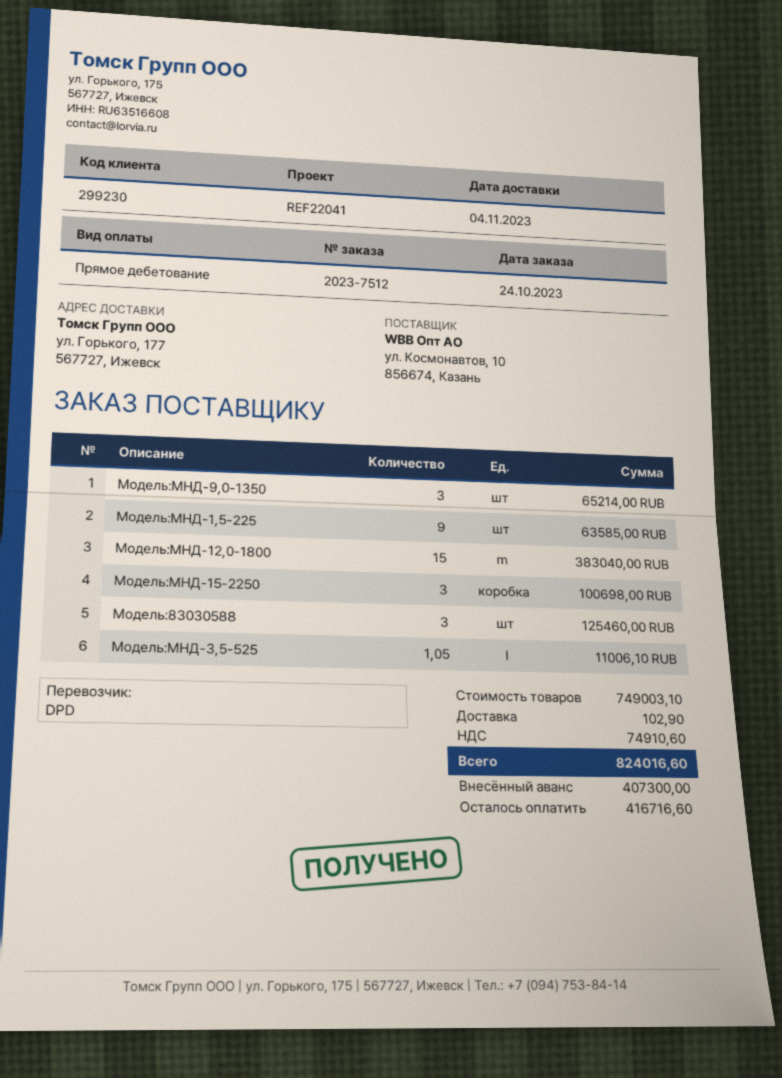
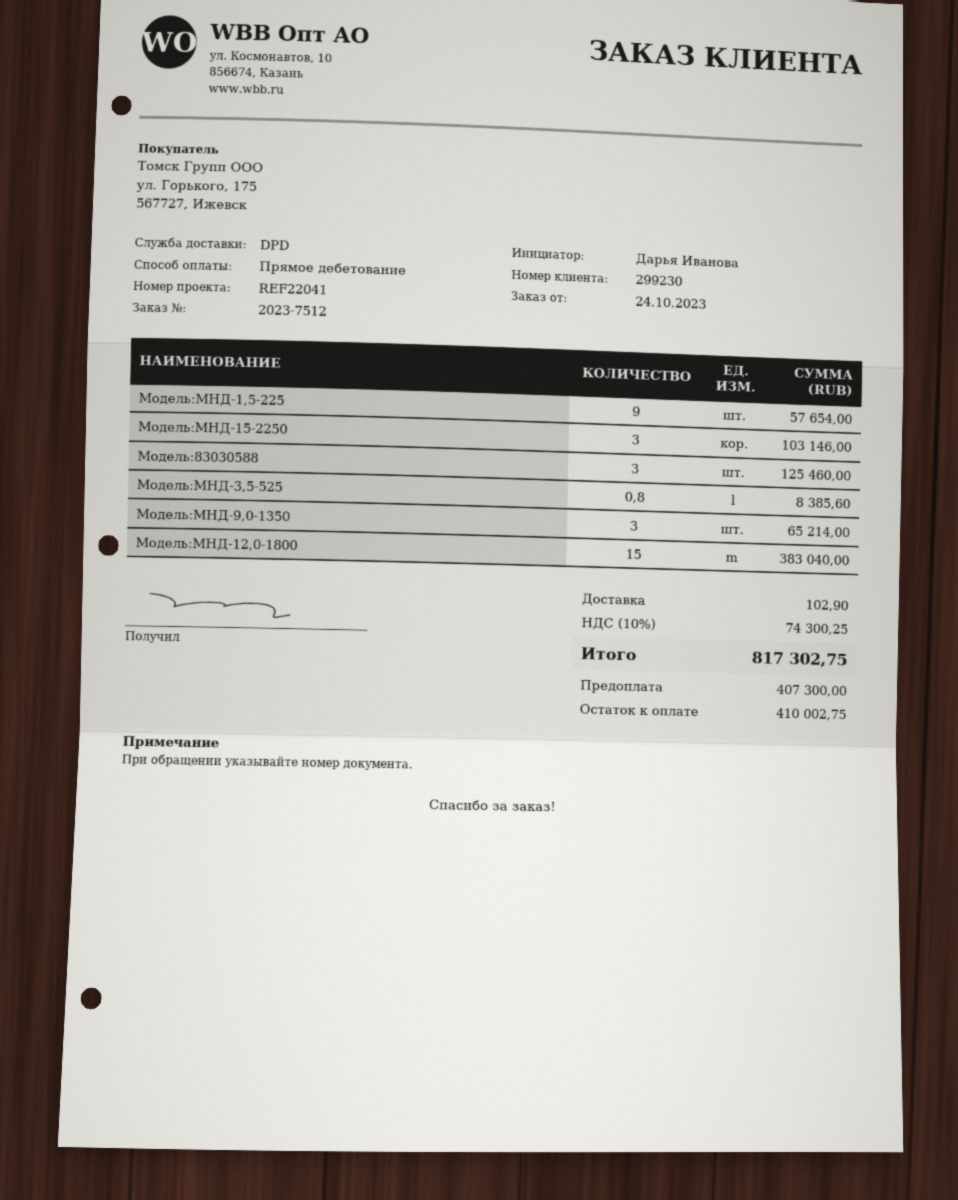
Модель:МНД-1,5-225: 9 for 63585.00 -> 9 for 57654.00
Модель:МНД-15-2250: 3 for 100698.00 -> 3 for 103146.00
Модель:МНД-3,5-525: 1.05 for 11006.10 -> 0.8 for 8385.60
tax: 74910.60 -> 74300.25
total: 824016.60 -> 817302.75
balance: 416716.60 -> 410002.75

